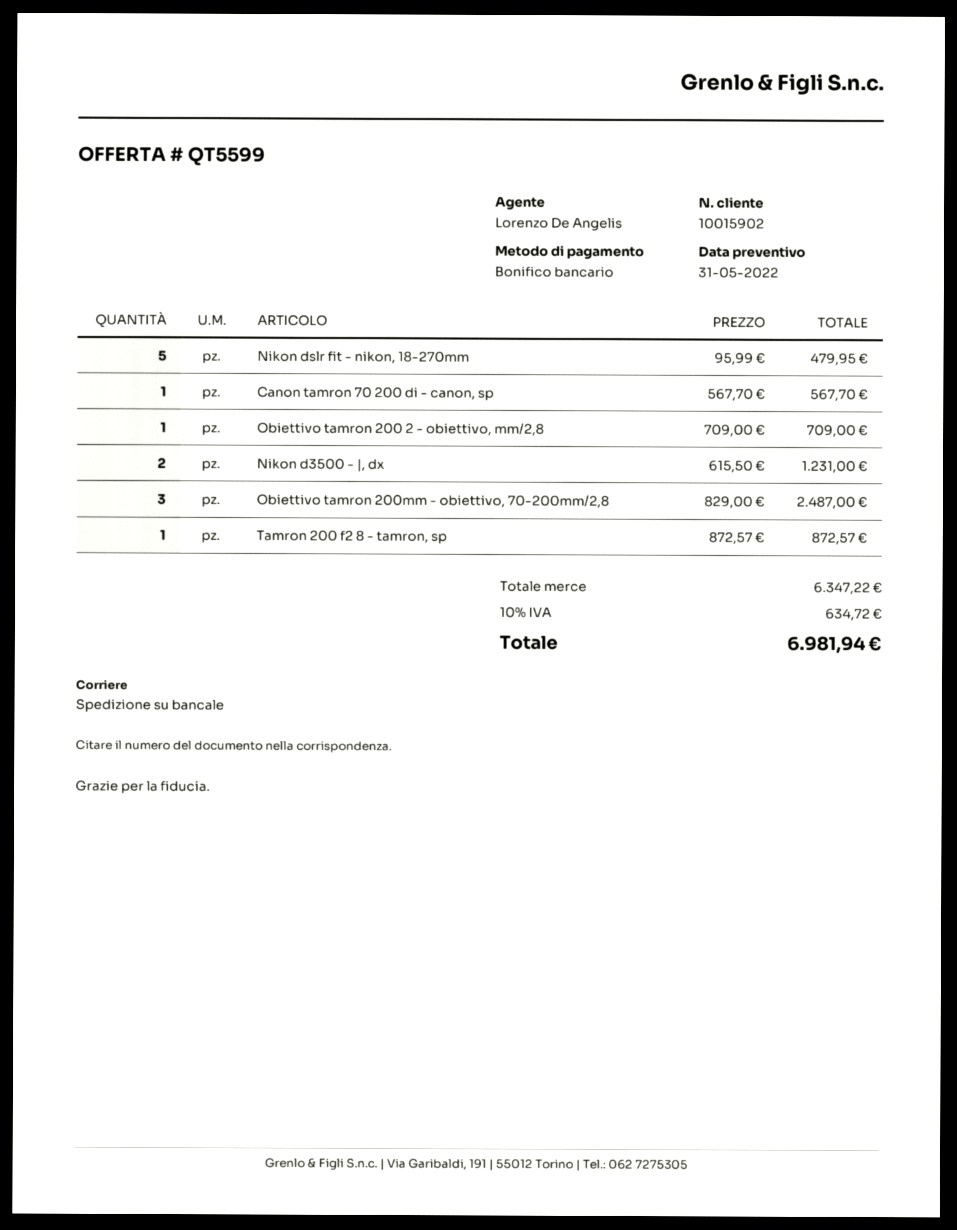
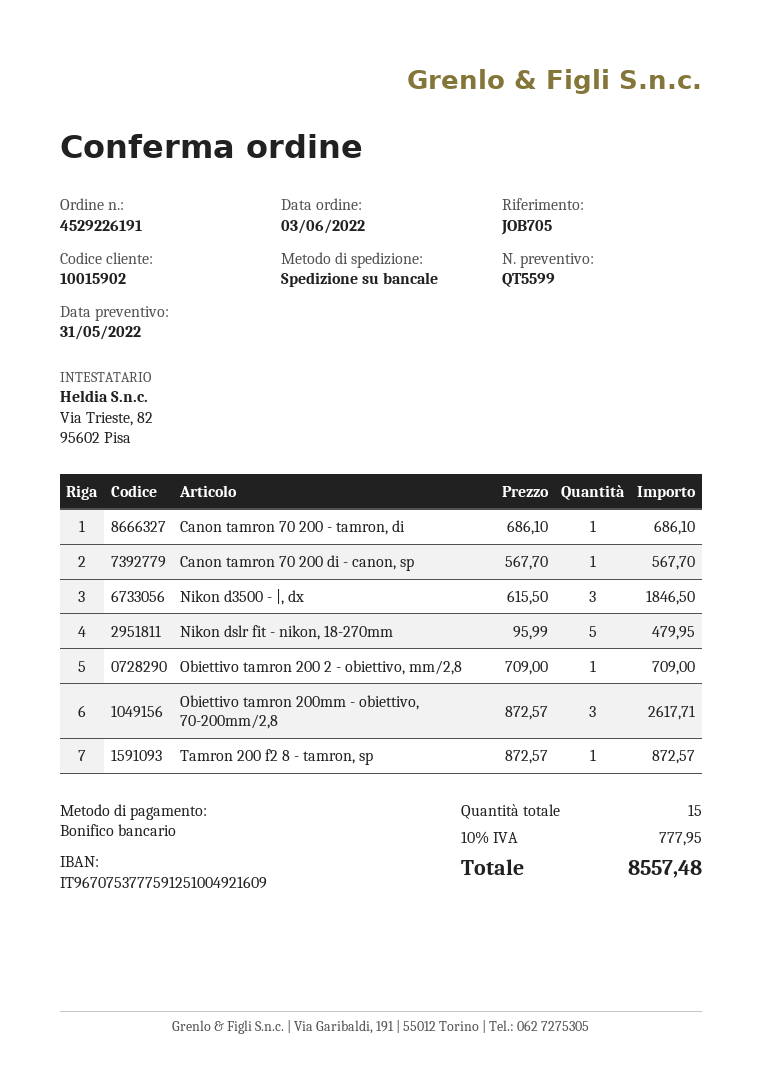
Nikon d3500 - |, dx: 2 x 615.50 = 1231.00 -> 3 x 615.50 = 1846.50
Obiettivo tamron 200mm - obiettivo, 70-200mm/2,8: 3 x 829.00 = 2487.00 -> 3 x 872.57 = 2617.71
Canon tamron 70 200 - tamron, di: none -> 1 x 686.10 = 686.10
tax: 10% = 634.72 -> 10% = 777.95
total: 6981.94 -> 8557.48

